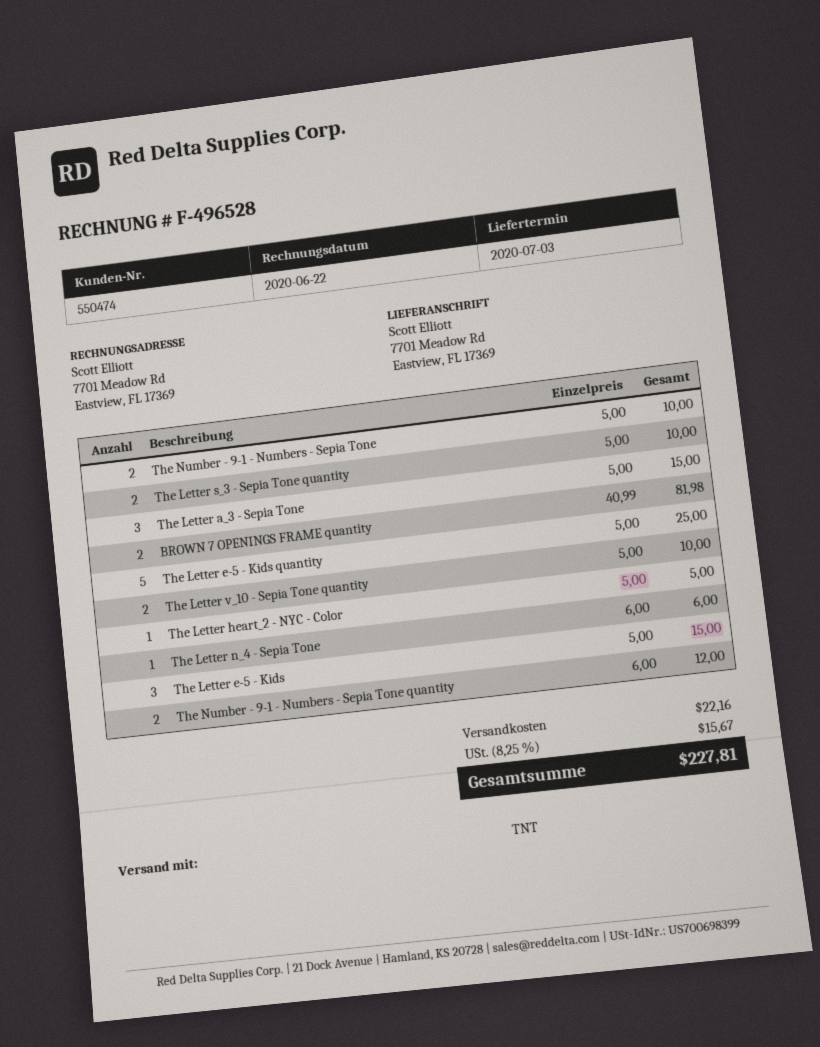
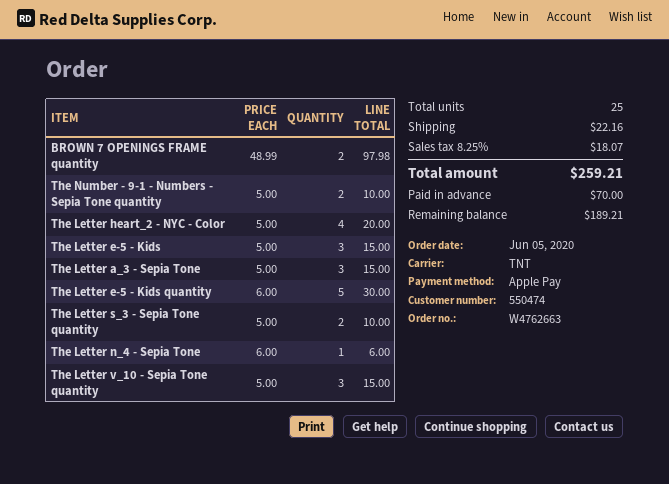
The Number - 9-1 - Numbers - Sepia Tone: 2 x 5.00 = 10.00 -> none
BROWN 7 OPENINGS FRAME quantity: 2 x 40.99 = 81.98 -> 2 x 48.99 = 97.98
The Letter e-5 - Kids quantity: 5 x 5.00 = 25.00 -> 5 x 6.00 = 30.00
The Letter v_10 - Sepia Tone quantity: 2 x 5.00 = 10.00 -> 3 x 5.00 = 15.00
The Letter heart_2 - NYC - Color: 1 x 5.00 = 5.00 -> 4 x 5.00 = 20.00
The Number - 9-1 - Numbers - Sepia Tone quantity: 2 x 6.00 = 12.00 -> 2 x 5.00 = 10.00
tax: 8.25% = 15.67 -> 8.25% = 18.07
total: 227.81 -> 259.21

